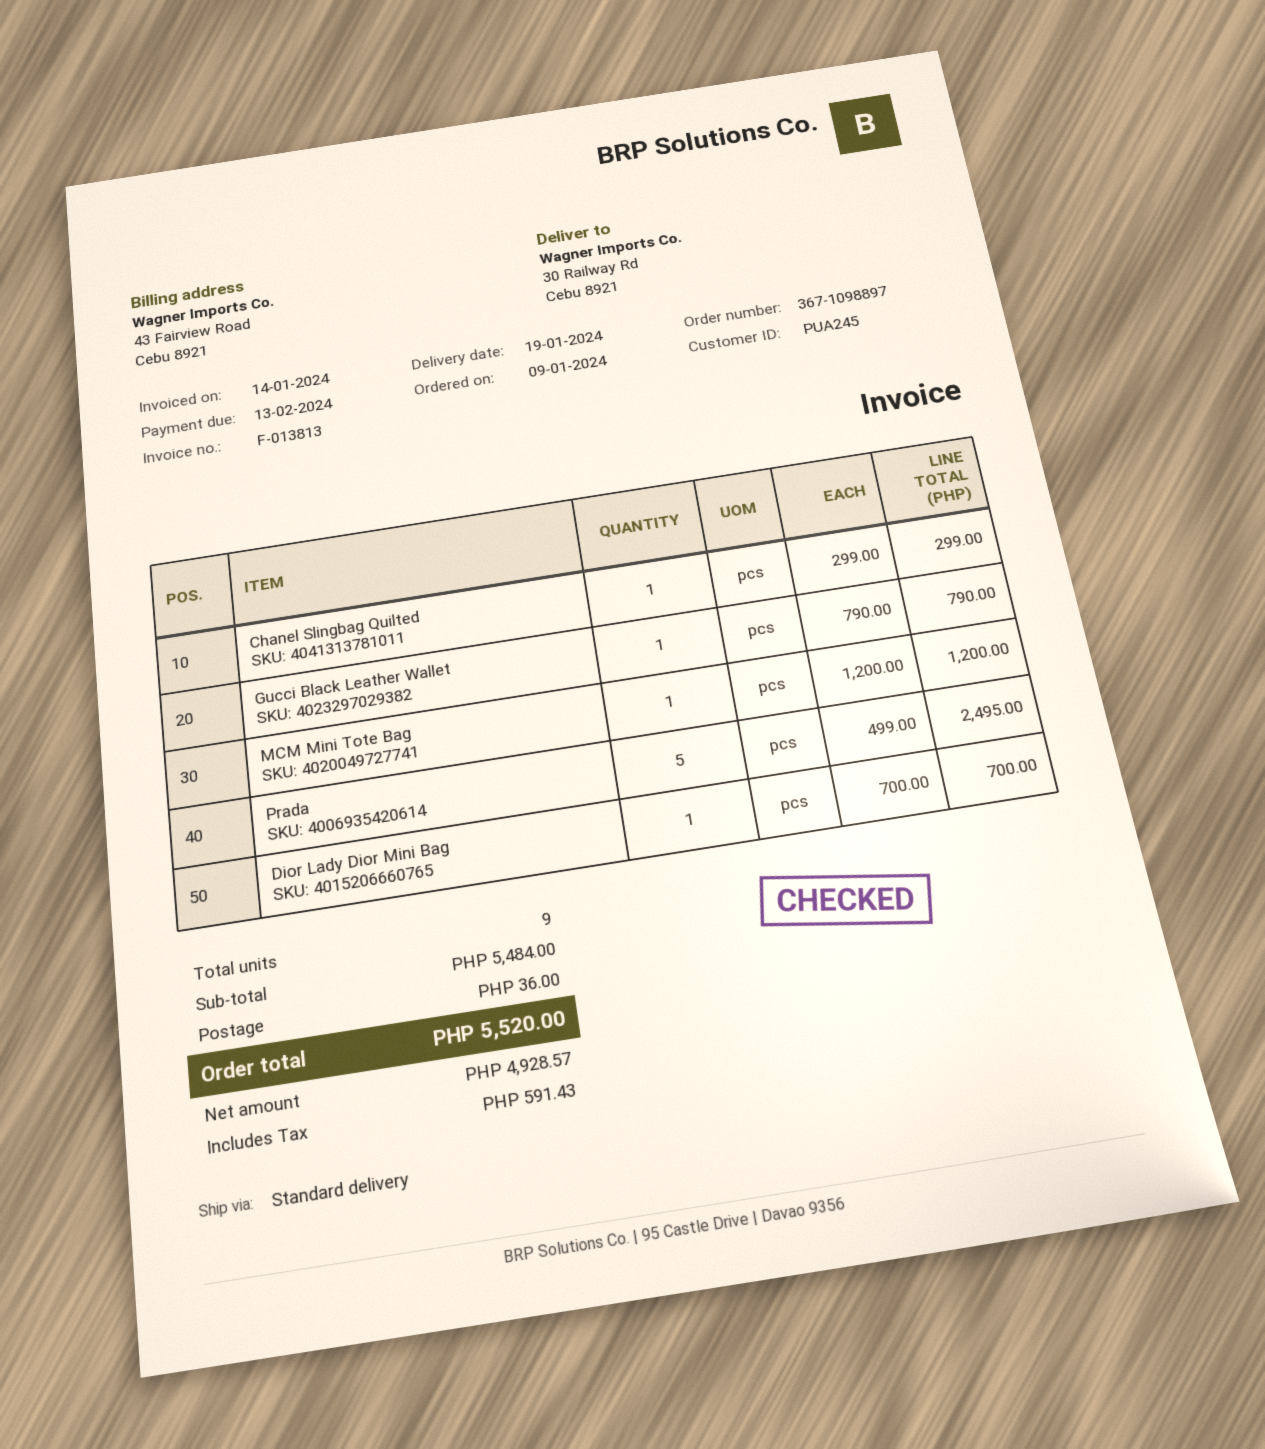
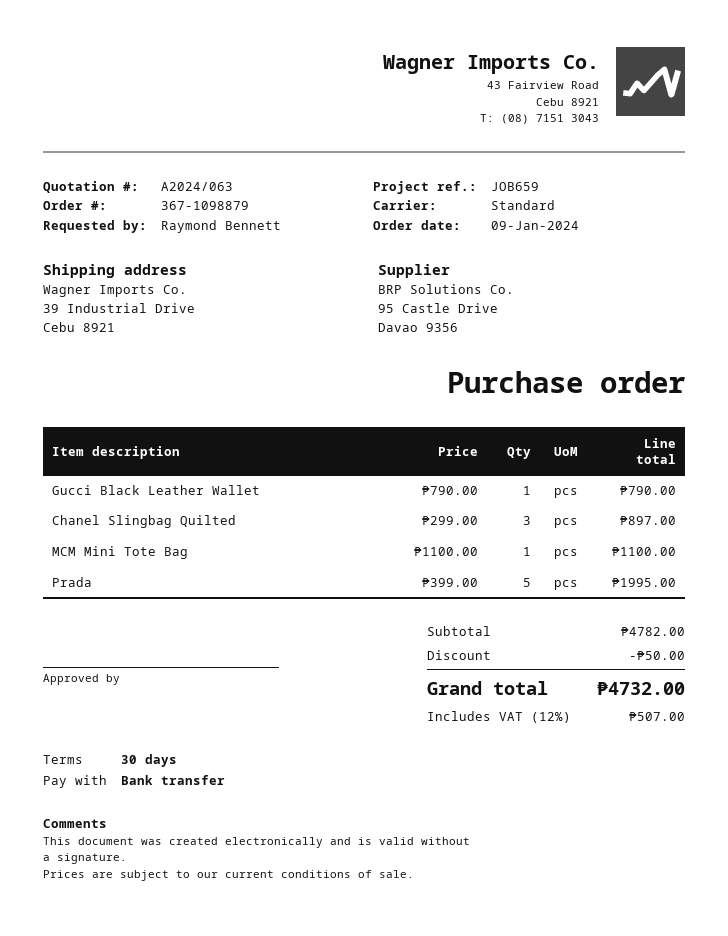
order number: 367-1098897 -> 367-1098879
ship to: 30 Railway Rd, Cebu 8921 -> 39 Industrial Drive, Cebu 8921
Chanel Slingbag Quilted: 1 x 299.00 = 299.00 -> 3 x 299.00 = 897.00
MCM Mini Tote Bag: 1 x 1200.00 = 1200.00 -> 1 x 1100.00 = 1100.00
Prada: 5 x 499.00 = 2495.00 -> 5 x 399.00 = 1995.00
Dior Lady Dior Mini Bag: 1 x 700.00 = 700.00 -> none
subtotal: 5484.00 -> 4782.00
discount: none -> 50.00
shipping: 36.00 -> none
tax: 591.43 -> 507.00
total: 5520.00 -> 4732.00

